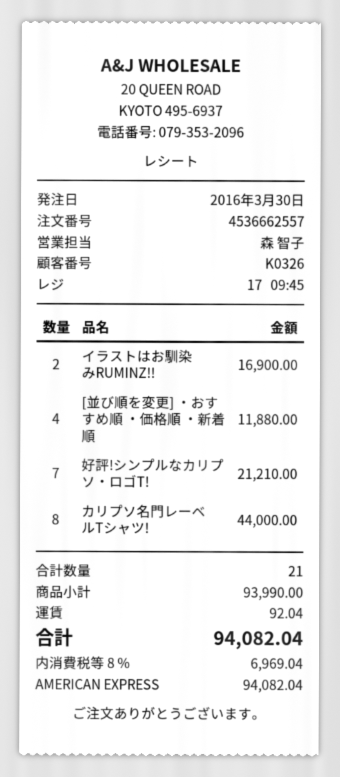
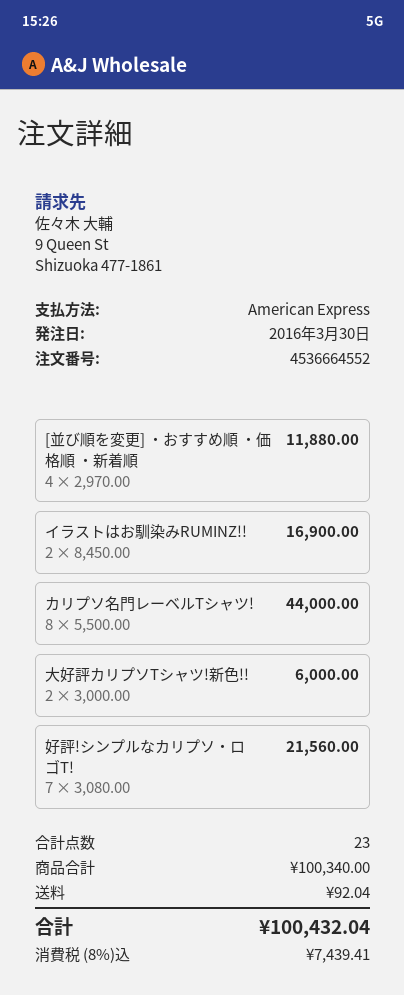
order number: 4536662557 -> 4536664552
好評!シンプルなカリプソ・ロゴT!: 7 for 21210.00 -> 7 for 21560.00
大好評カリプソTシャツ!新色!!: none -> 2 for 6000.00
total quantity: 21 -> 23
subtotal: 93990.00 -> 100340.00
tax: 8% = 6969.04 -> 8% = 7439.41
total: 94082.04 -> 100432.04

